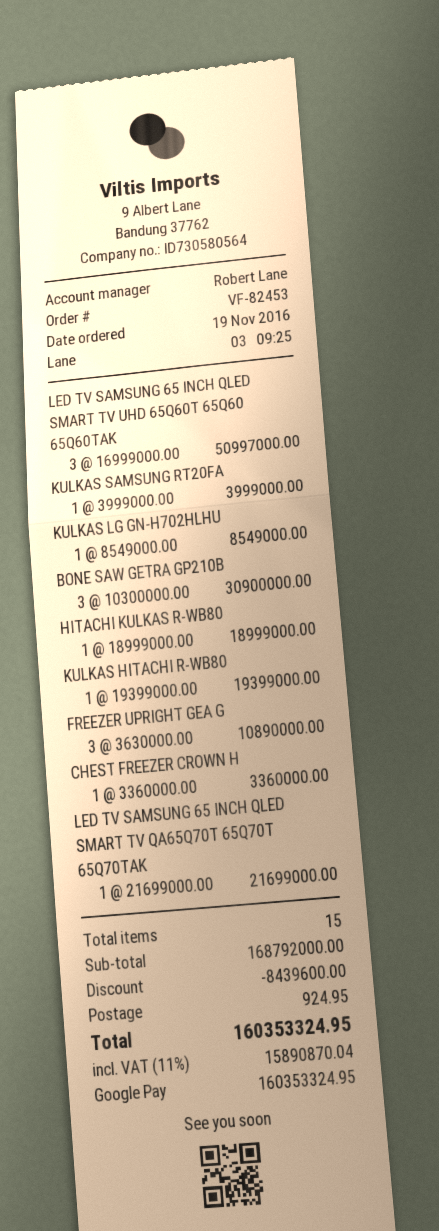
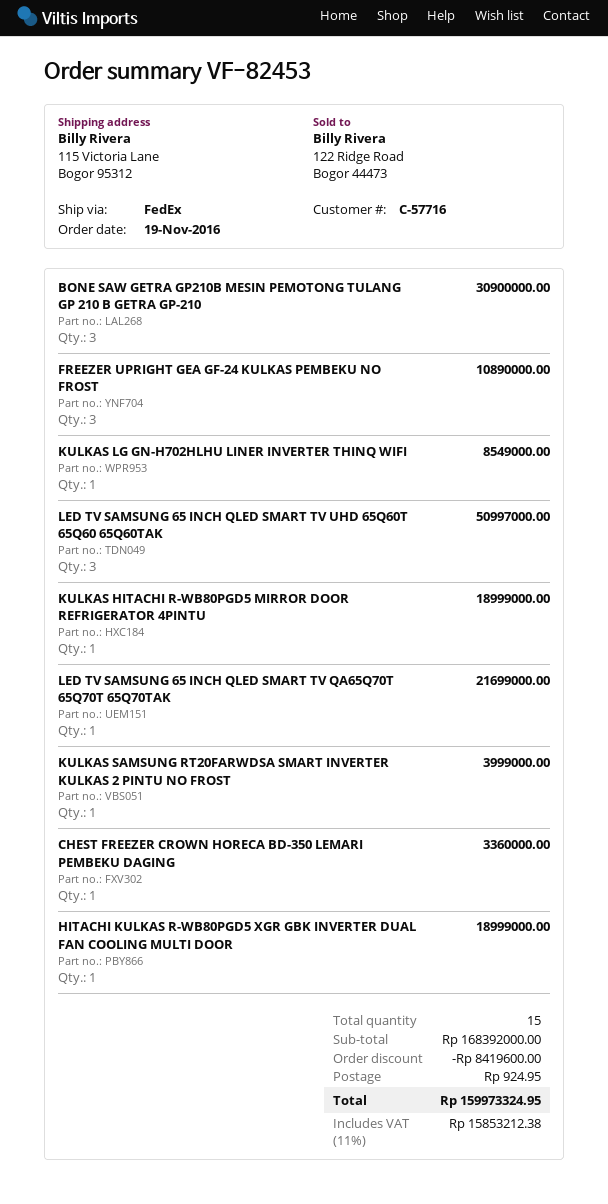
KULKAS HITACHI R-WB80: 1 for 19399000.00 -> 1 for 18999000.00
subtotal: 168792000.00 -> 168392000.00
discount: 8439600.00 -> 8419600.00
tax: 11% = 15890870.04 -> 11% = 15853212.38
total: 160353324.95 -> 159973324.95

